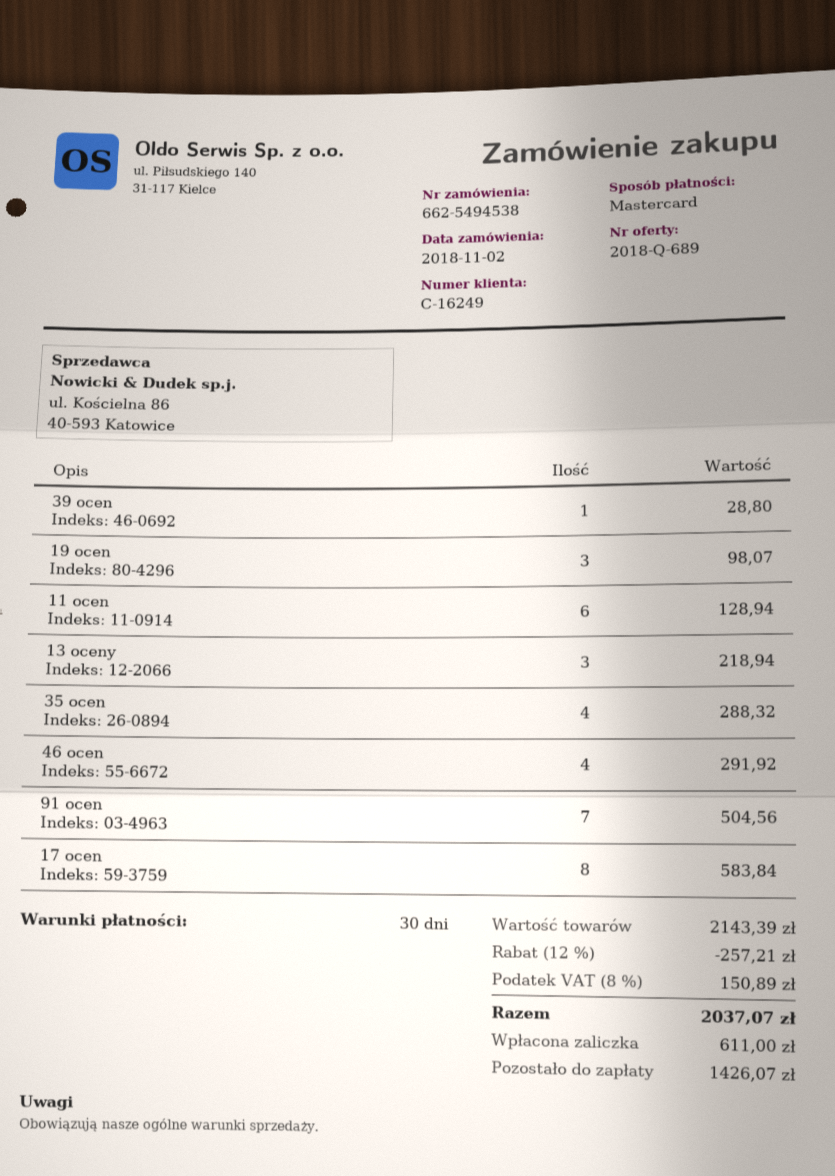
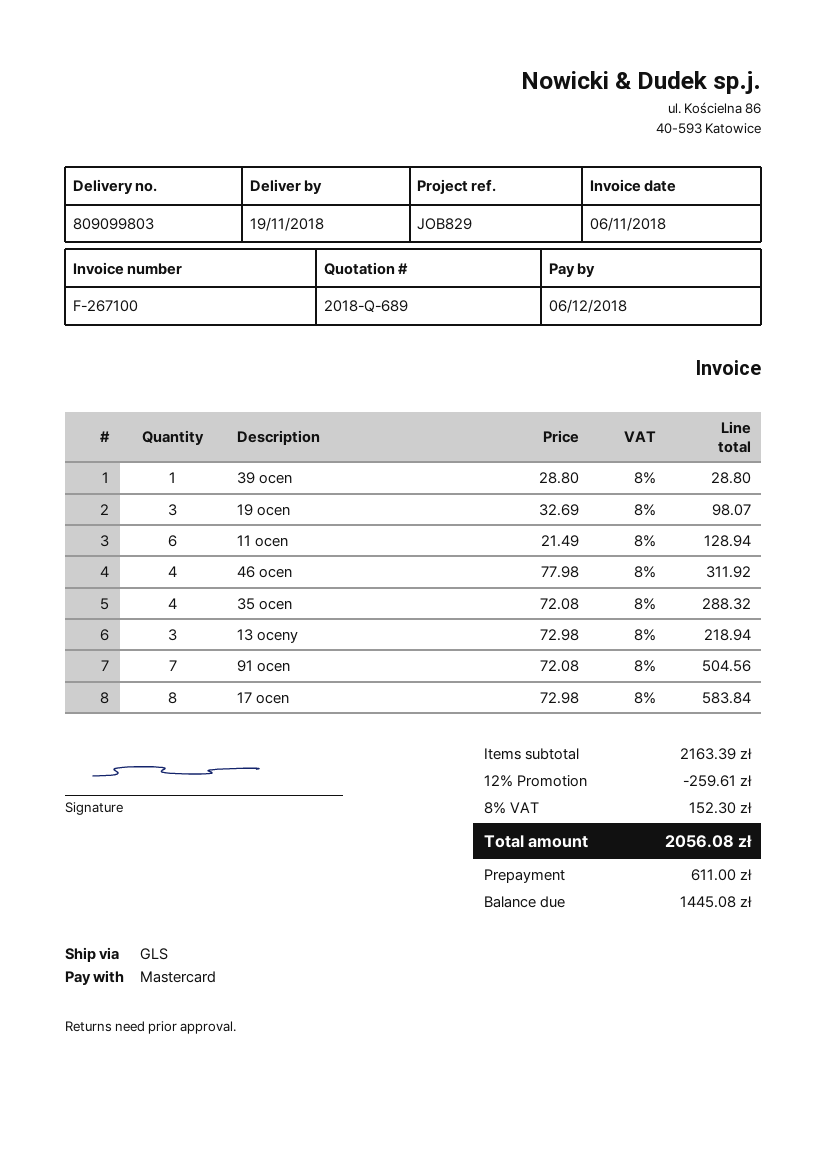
46 ocen: 4 for 291.92 -> 4 for 311.92
subtotal: 2143.39 -> 2163.39
discount: 12% = 257.21 -> 12% = 259.61
tax: 8% = 150.89 -> 8% = 152.30
total: 2037.07 -> 2056.08
balance: 1426.07 -> 1445.08

